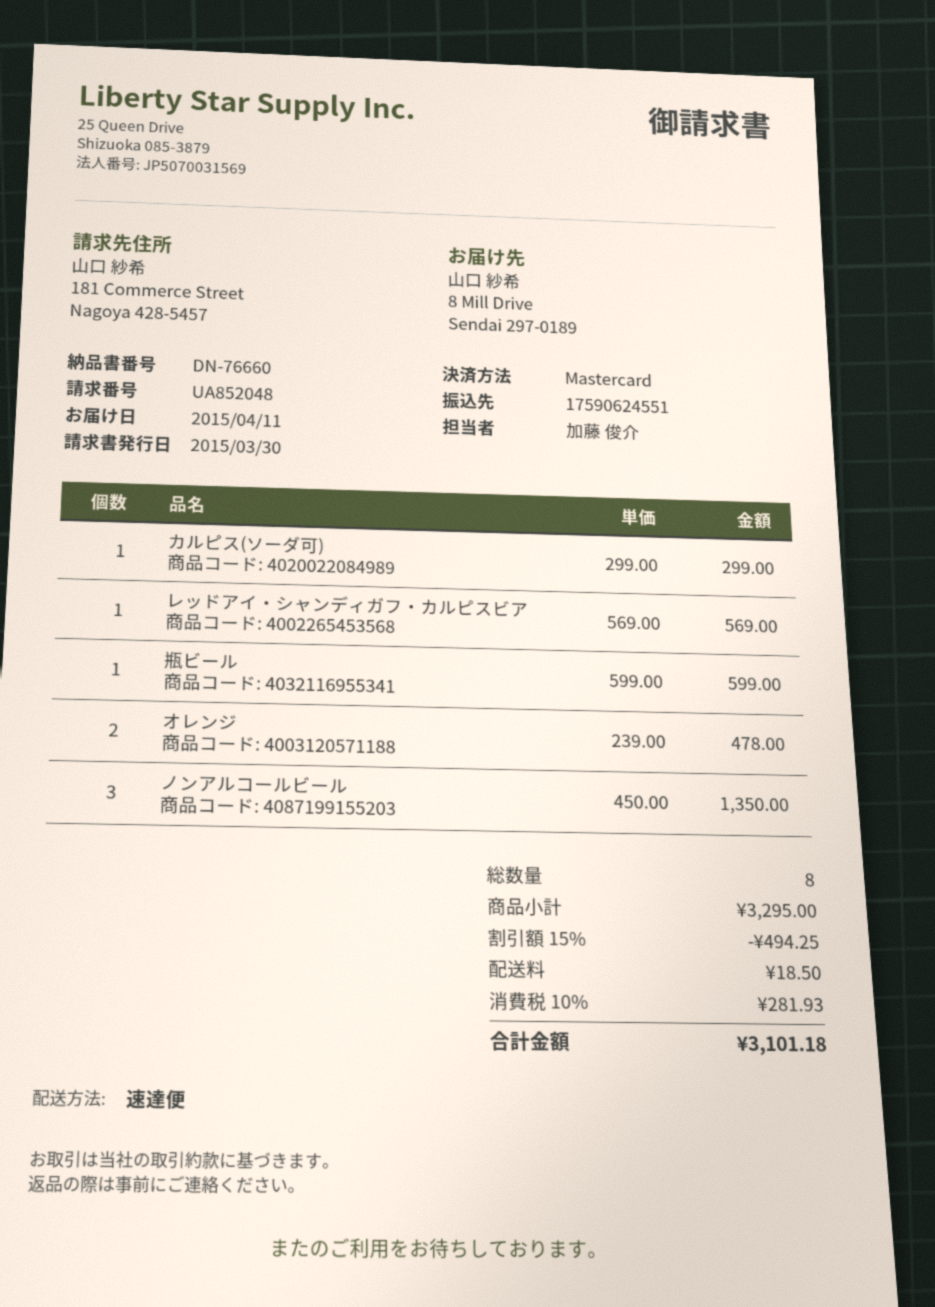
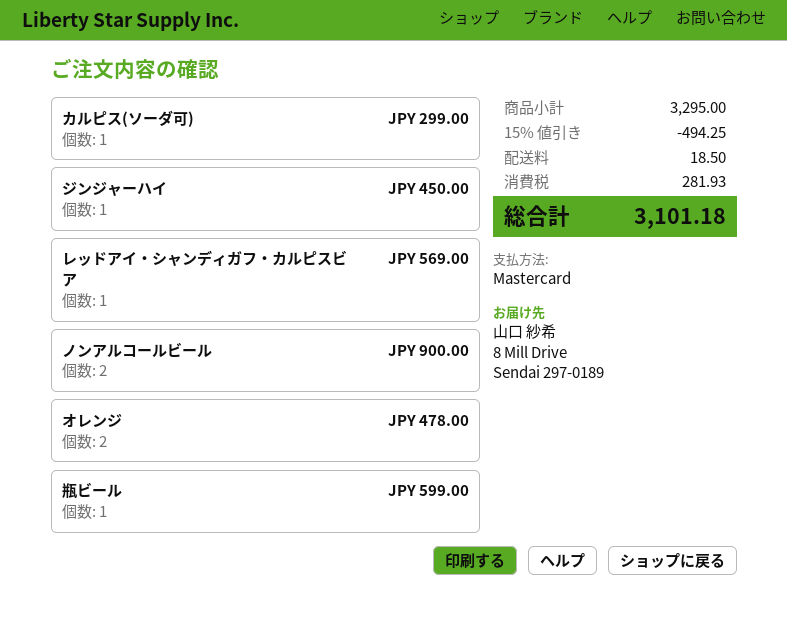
ノンアルコールビール: 3 for 1350.00 -> 2 for 900.00
ジンジャーハイ: none -> 1 for 450.00

